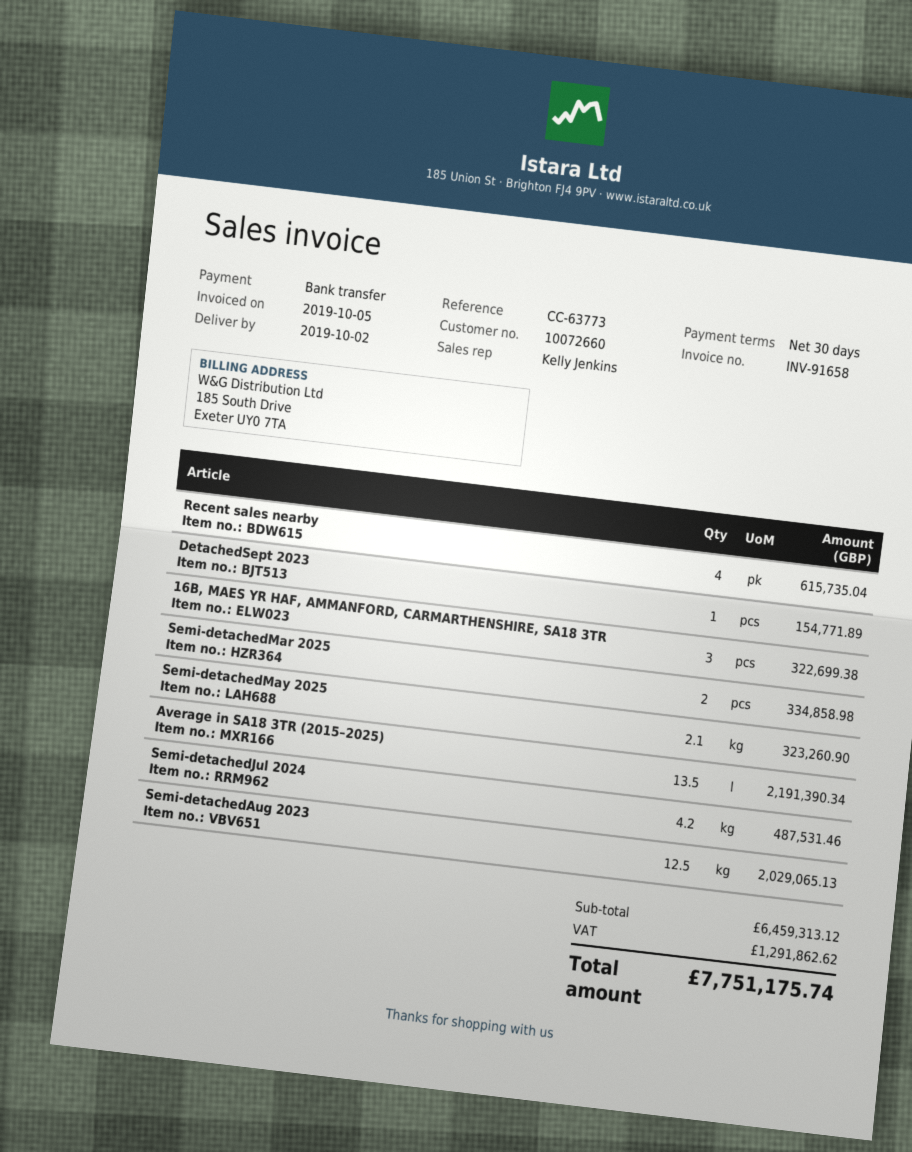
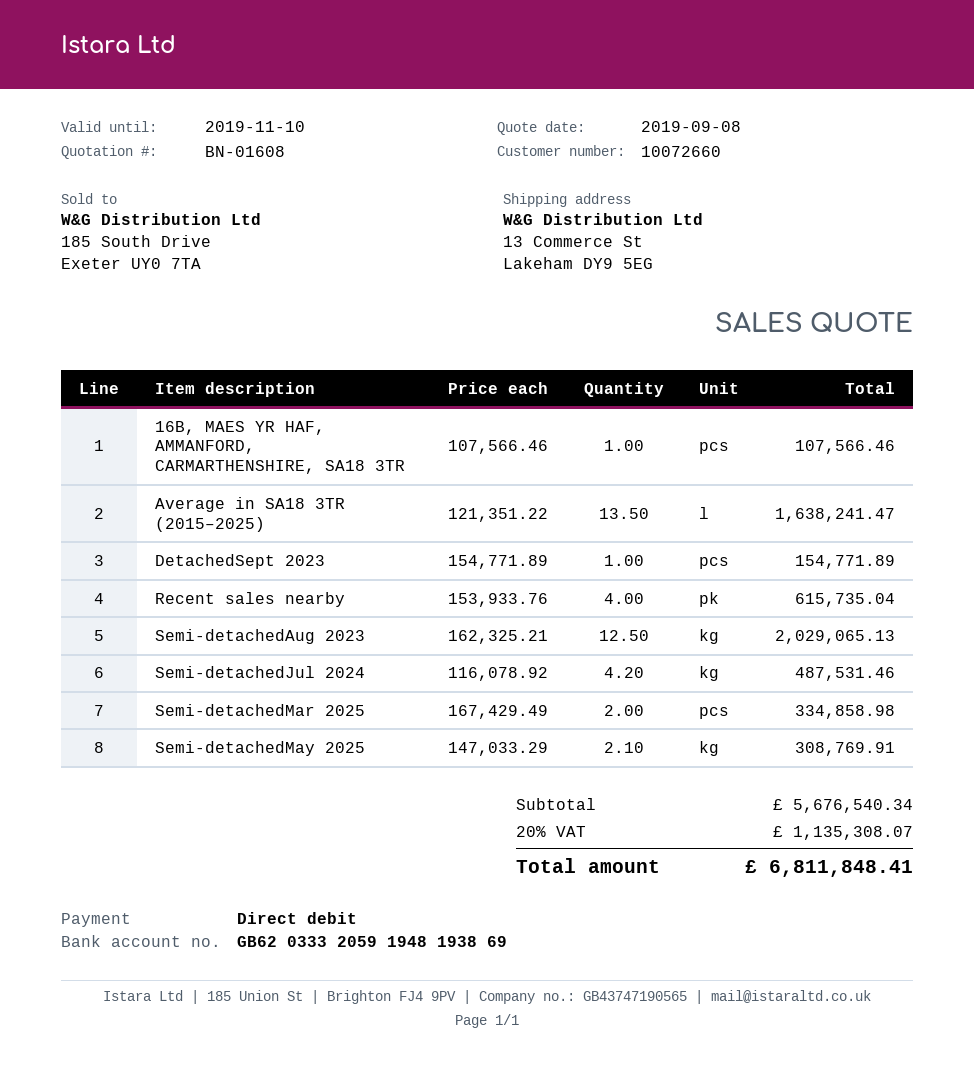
payment method: bank transfer -> direct debit
16B, MAES YR HAF, AMMANFORD, CARMARTHENSHIRE, SA18 3TR: 3 for 322699.38 -> 1 for 107566.46
Semi-detachedMay 2025: 2.1 for 323260.90 -> 2.1 for 308769.91
Average in SA18 3TR (2015–2025): 13.5 for 2191390.34 -> 13.5 for 1638241.47
subtotal: 6459313.12 -> 5676540.34
tax: 1291862.62 -> 1135308.07
total: 7751175.74 -> 6811848.41

